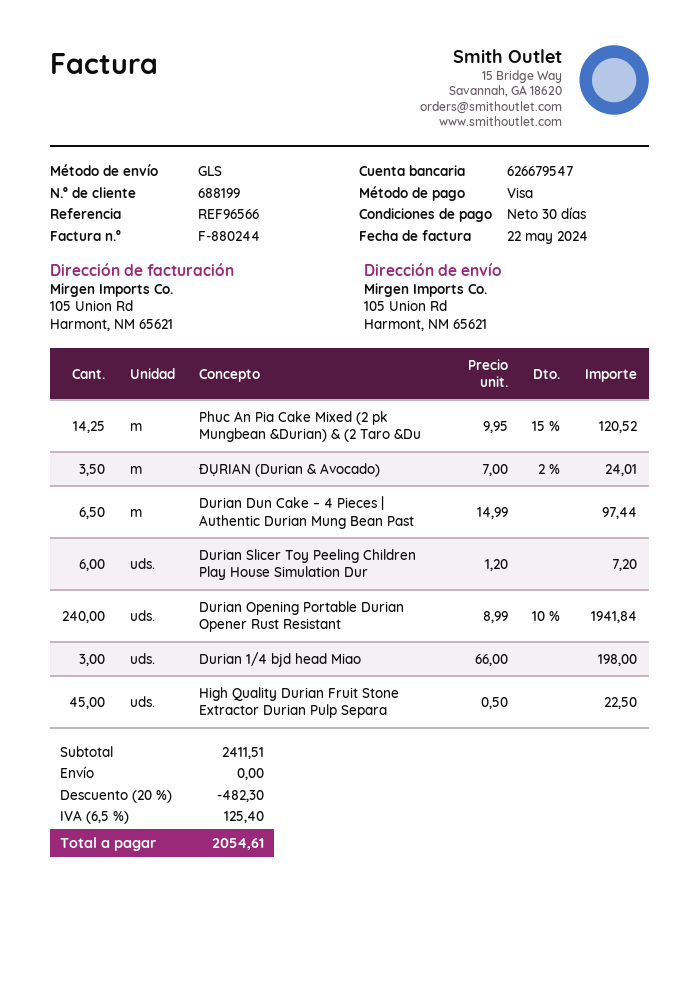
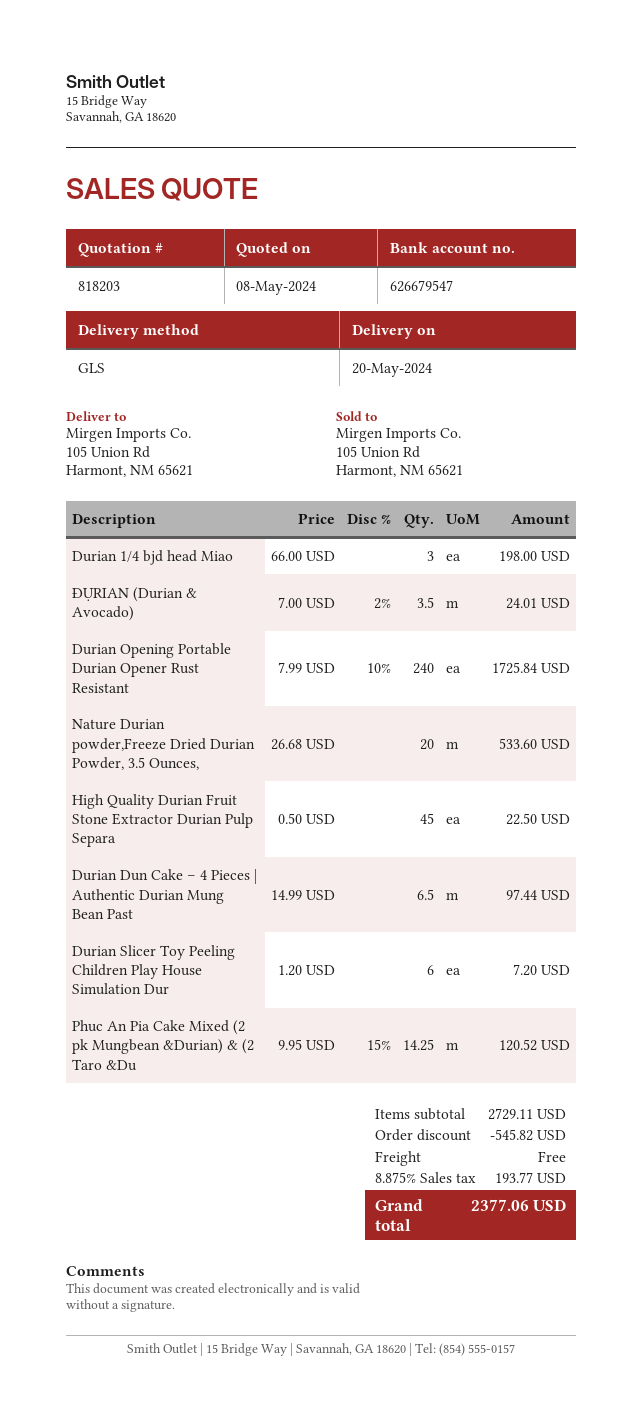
Durian Opening Portable Durian Opener Rust Resistant: 240 x 8.99 - 10% = 1941.84 -> 240 x 7.99 - 10% = 1725.84
Nature Durian powder,Freeze Dried Durian Powder, 3.5 Ounces,: none -> 20 x 26.68 = 533.60
subtotal: 2411.51 -> 2729.11
discount: 482.30 -> 545.82
tax: 6.5% = 125.40 -> 8.875% = 193.77
total: 2054.61 -> 2377.06

